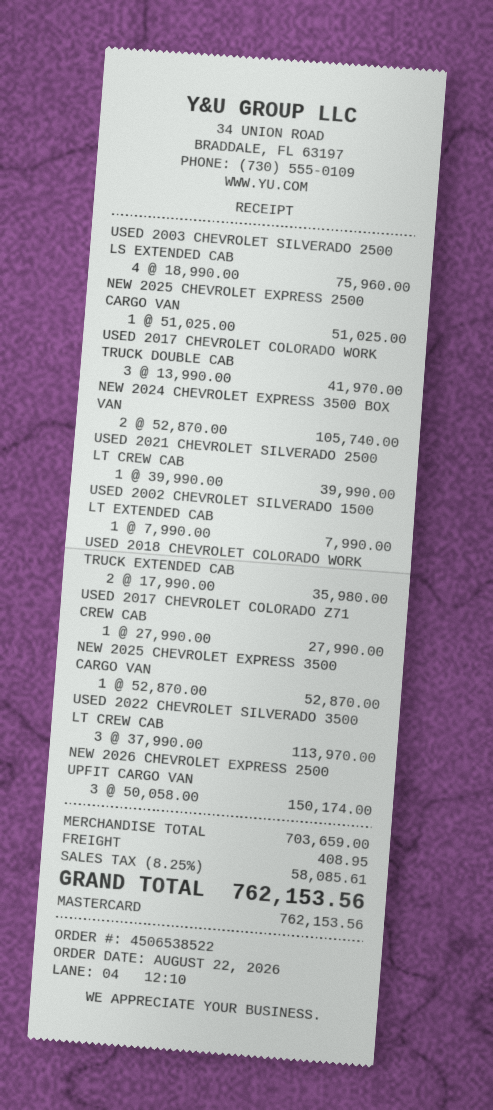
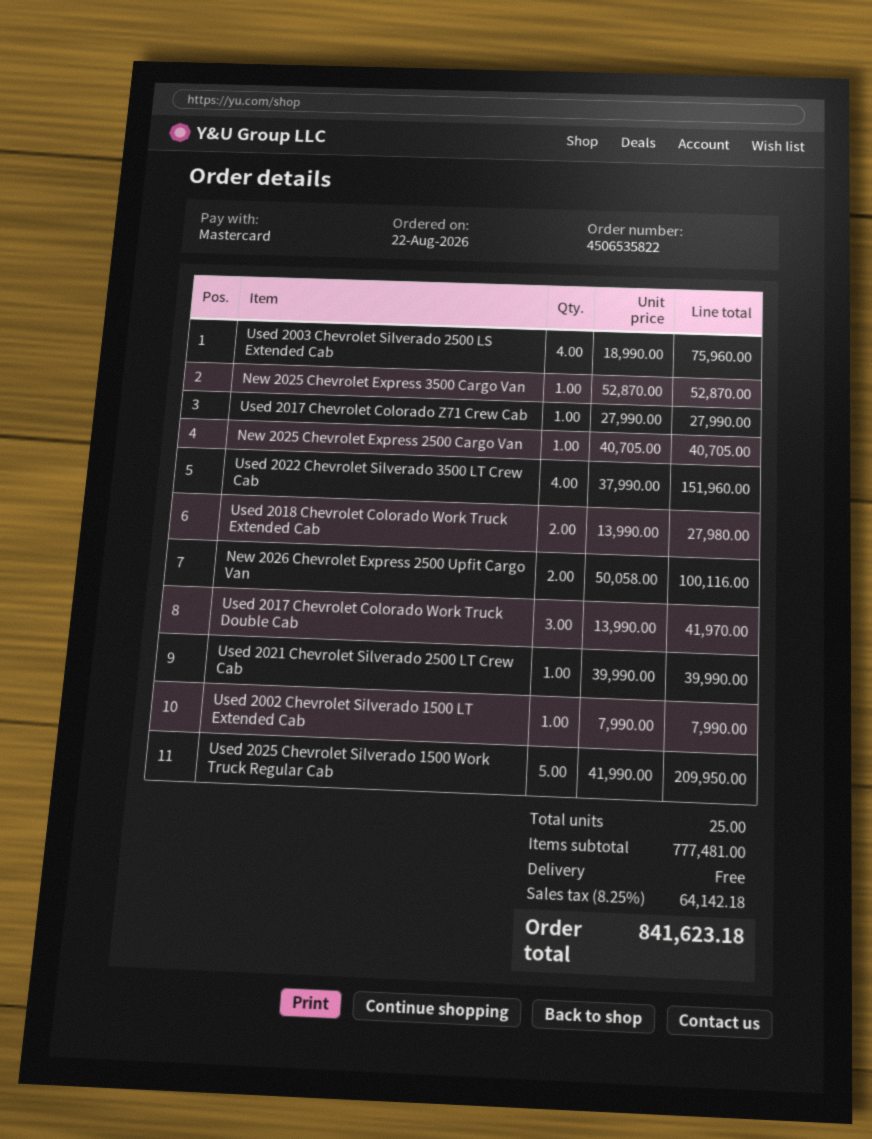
order number: 4506538522 -> 4506535822
NEW 2025 CHEVROLET EXPRESS 2500 CARGO VAN: 1 x 51025.00 = 51025.00 -> 1 x 40705.00 = 40705.00
NEW 2024 CHEVROLET EXPRESS 3500 BOX VAN: 2 x 52870.00 = 105740.00 -> none
USED 2018 CHEVROLET COLORADO WORK TRUCK EXTENDED CAB: 2 x 17990.00 = 35980.00 -> 2 x 13990.00 = 27980.00
USED 2022 CHEVROLET SILVERADO 3500 LT CREW CAB: 3 x 37990.00 = 113970.00 -> 4 x 37990.00 = 151960.00
NEW 2026 CHEVROLET EXPRESS 2500 UPFIT CARGO VAN: 3 x 50058.00 = 150174.00 -> 2 x 50058.00 = 100116.00
Used 2025 Chevrolet Silverado 1500 Work Truck Regular Cab: none -> 5 x 41990.00 = 209950.00
subtotal: 703659.00 -> 777481.00
shipping: 408.95 -> 0.00
tax: 8.25% = 58085.61 -> 8.25% = 64142.18
total: 762153.56 -> 841623.18

